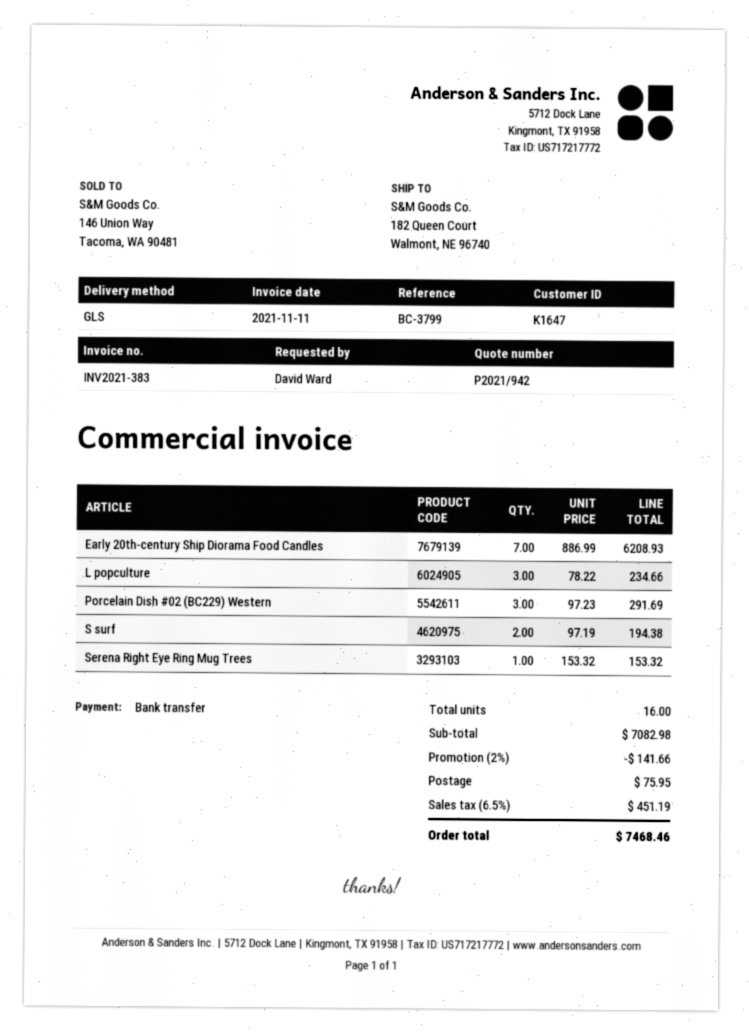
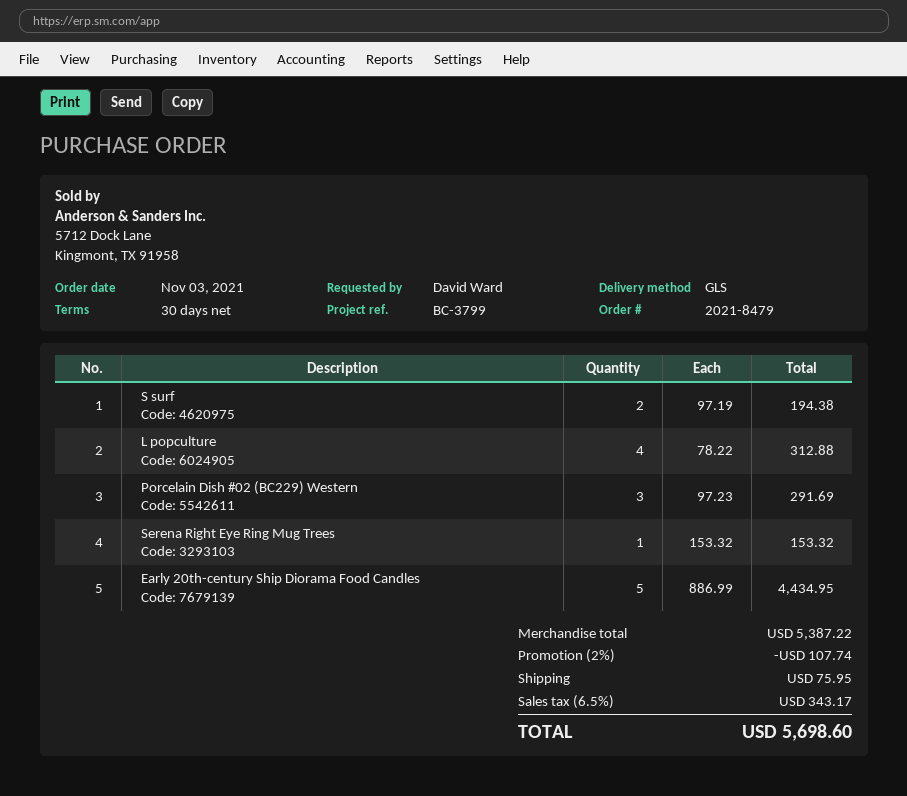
Early 20th-century Ship Diorama Food Candles: 7 x 886.99 = 6208.93 -> 5 x 886.99 = 4434.95
L popculture: 3 x 78.22 = 234.66 -> 4 x 78.22 = 312.88
subtotal: 7082.98 -> 5387.22
discount: 2% = 141.66 -> 2% = 107.74
tax: 6.5% = 451.19 -> 6.5% = 343.17
total: 7468.46 -> 5698.60

